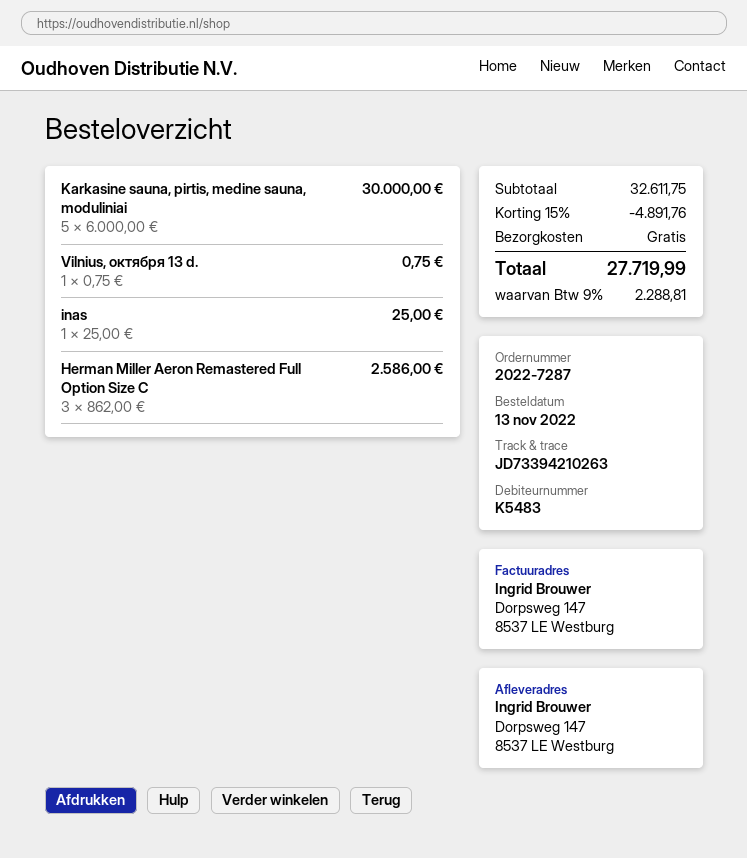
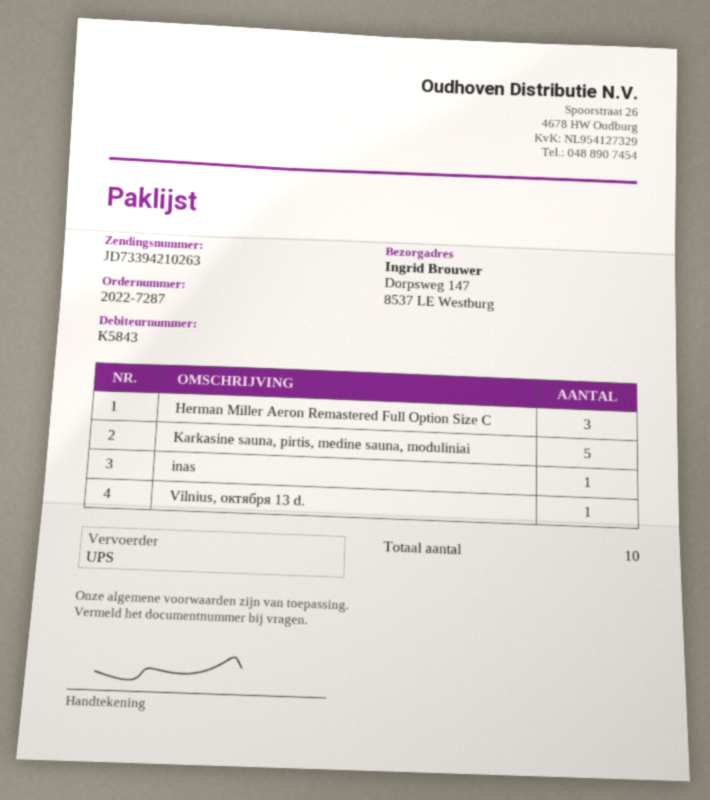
customer number: K5483 -> K5843

